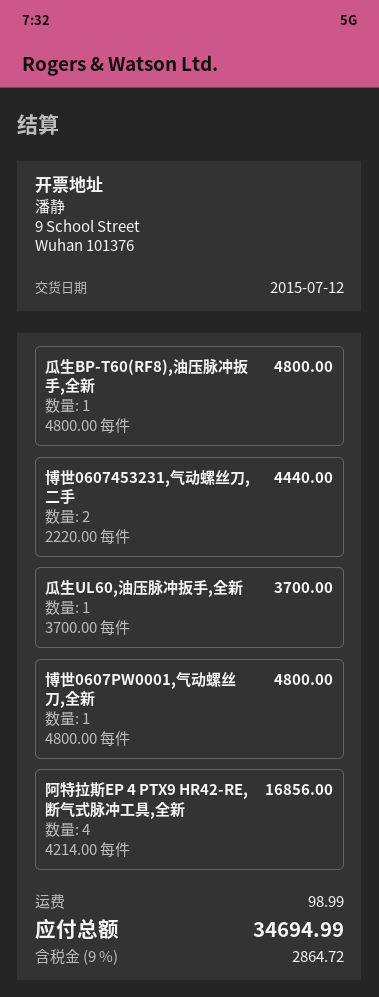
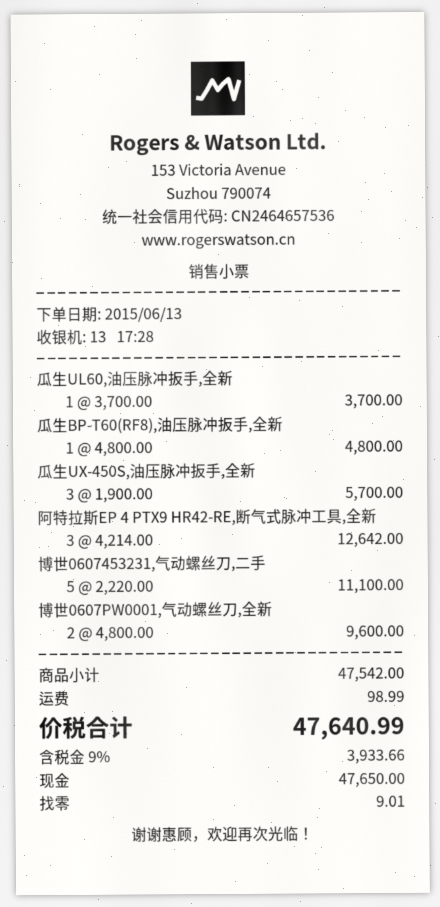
博世0607453231,气动螺丝刀,二手: 2 x 2220.00 = 4440.00 -> 5 x 2220.00 = 11100.00
博世0607PW0001,气动螺丝刀,全新: 1 x 4800.00 = 4800.00 -> 2 x 4800.00 = 9600.00
阿特拉斯EP 4 PTX9 HR42-RE,断气式脉冲工具,全新: 4 x 4214.00 = 16856.00 -> 3 x 4214.00 = 12642.00
瓜生UX-450S,油压脉冲扳手,全新: none -> 3 x 1900.00 = 5700.00
tax: 9% = 2864.72 -> 9% = 3933.66
total: 34694.99 -> 47640.99

